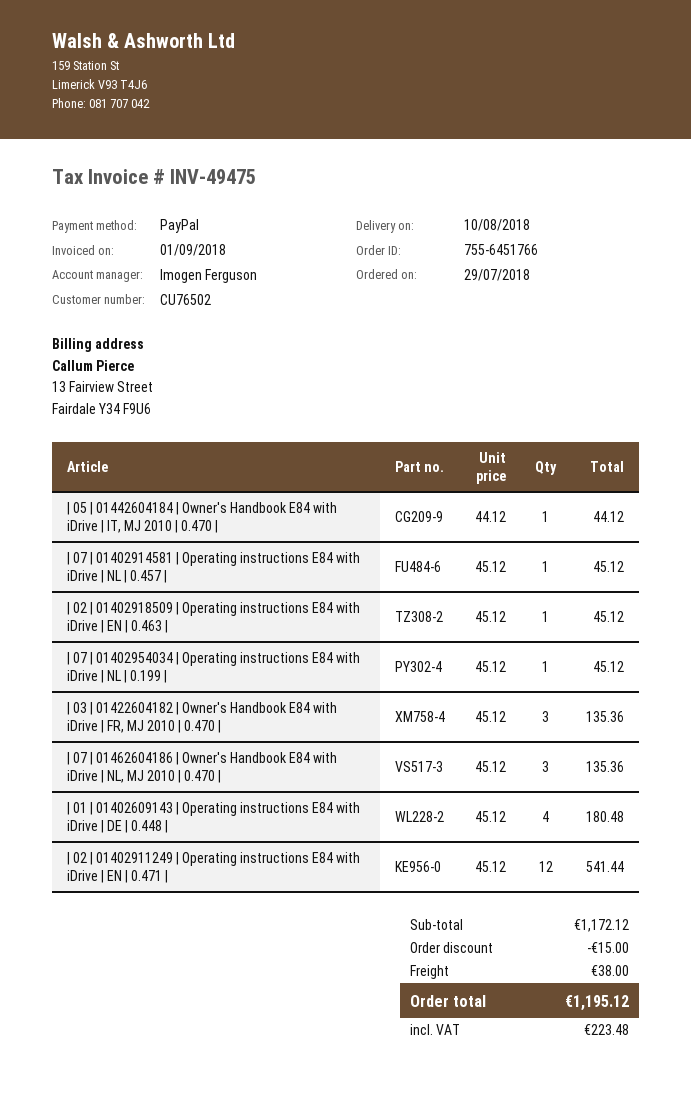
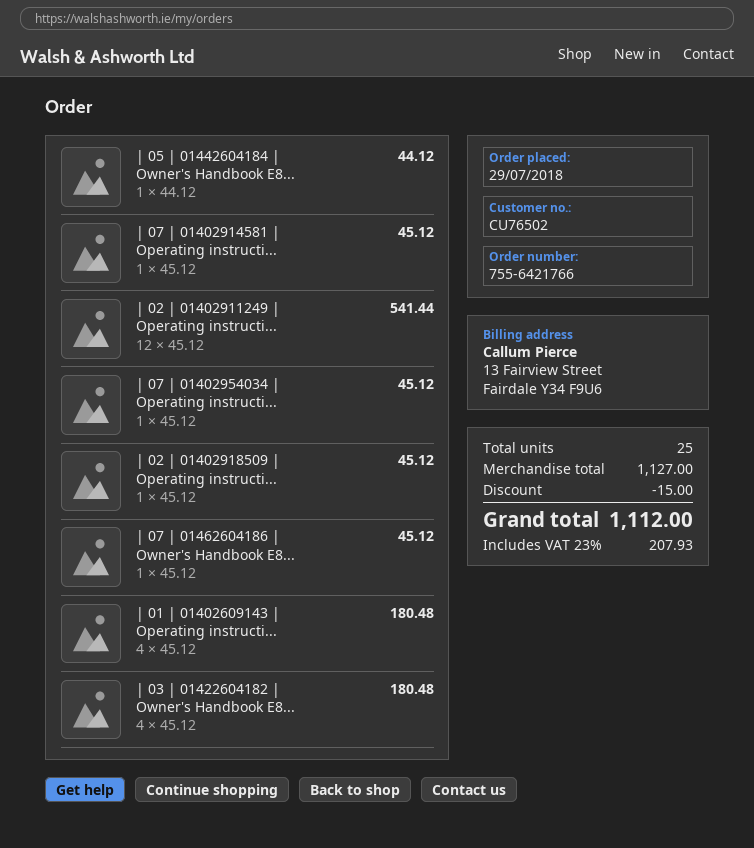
order number: 755-6451766 -> 755-6421766
| 03 | 01422604182 | Owner's Handbook E84 with iDrive | FR, MJ 2010 | 0.470 |: 3 x 45.12 = 135.36 -> 4 x 45.12 = 180.48
| 07 | 01462604186 | Owner's Handbook E84 with iDrive | NL, MJ 2010 | 0.470 |: 3 x 45.12 = 135.36 -> 1 x 45.12 = 45.12
subtotal: 1172.12 -> 1127.00
shipping: 38.00 -> none
tax: 223.48 -> 207.93
total: 1195.12 -> 1112.00

